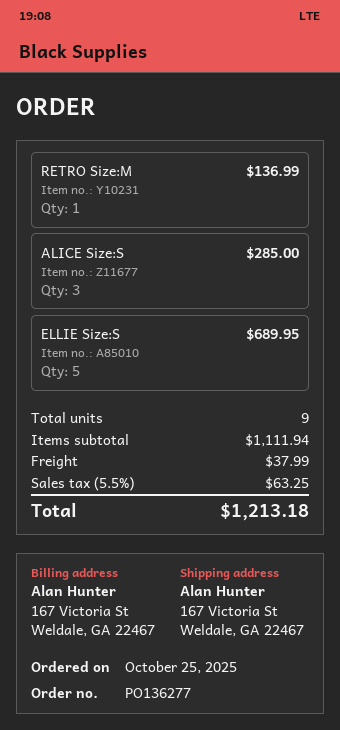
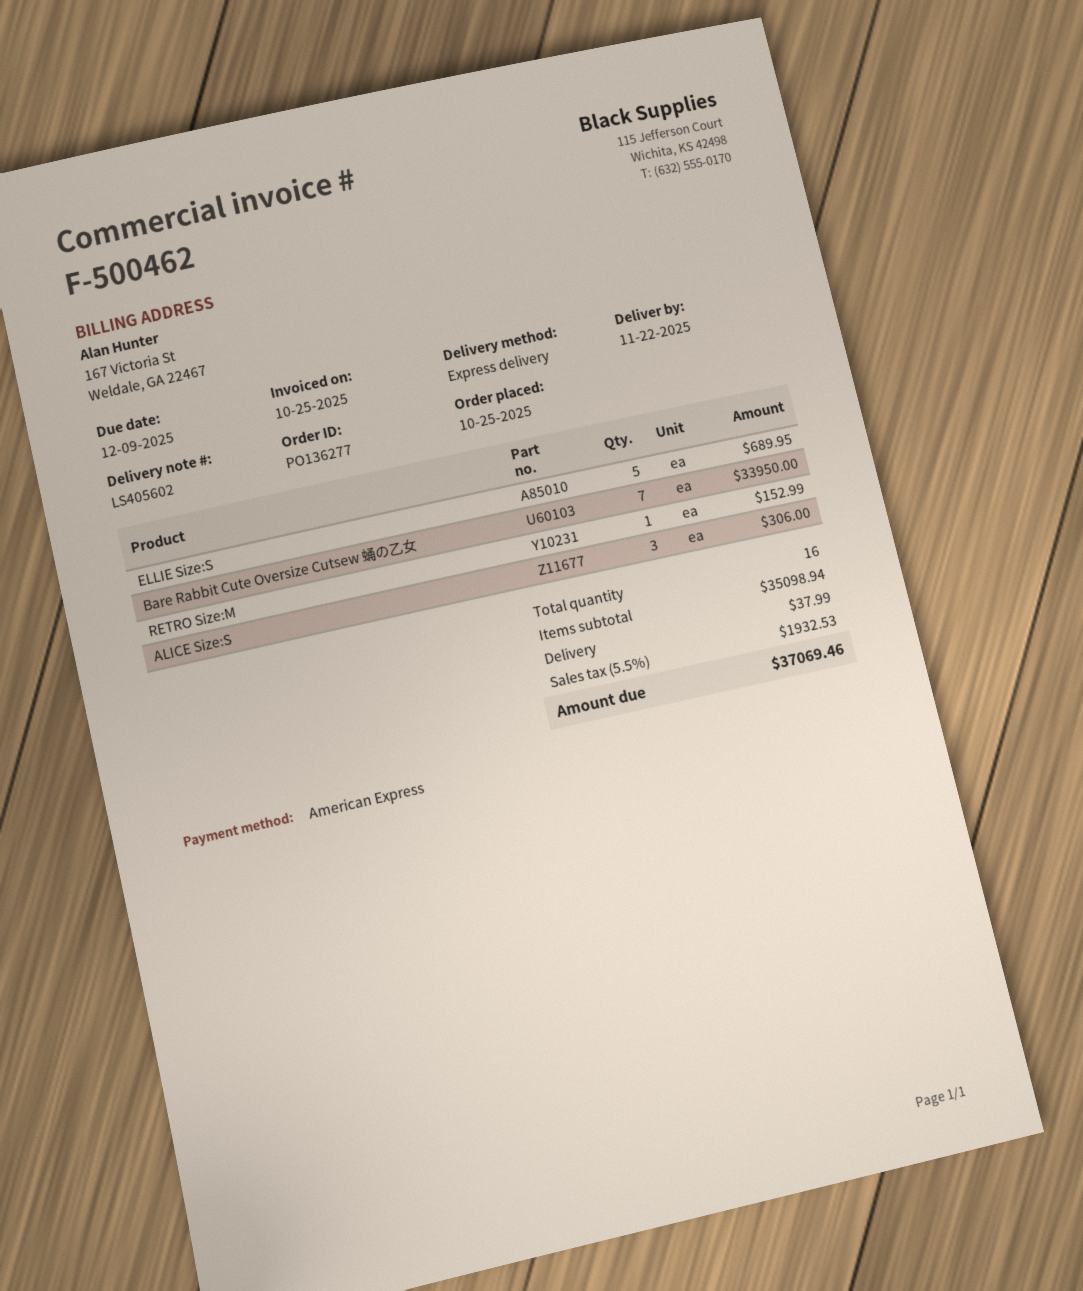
RETRO Size:M: 1 for 136.99 -> 1 for 152.99
ALICE Size:S: 3 for 285.00 -> 3 for 306.00
Bare Rabbit Cute Oversize Cutsew 蛹の乙女: none -> 7 for 33950.00
total quantity: 9 -> 16
subtotal: 1111.94 -> 35098.94
tax: 5.5% = 63.25 -> 5.5% = 1932.53
total: 1213.18 -> 37069.46

